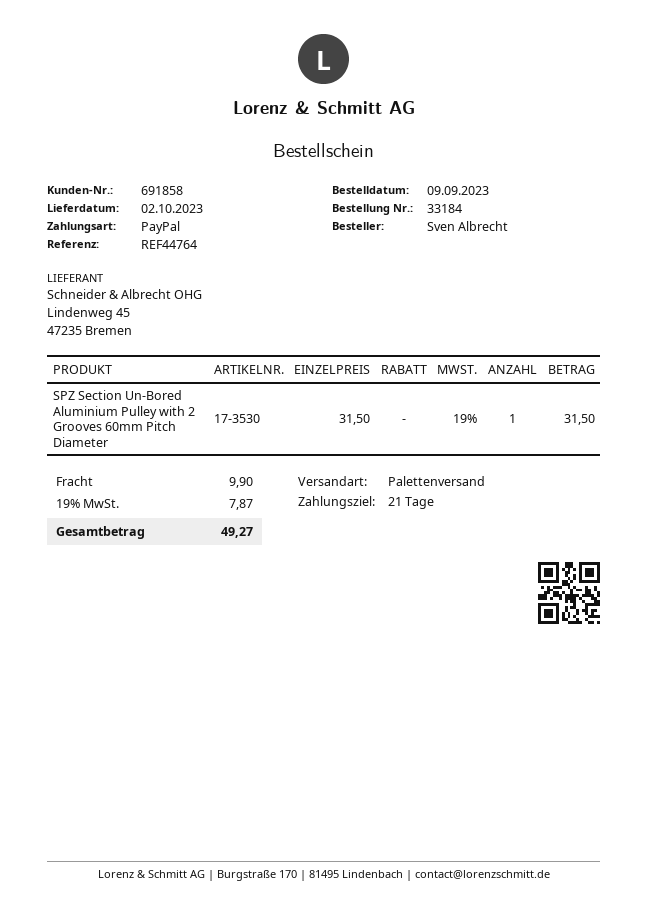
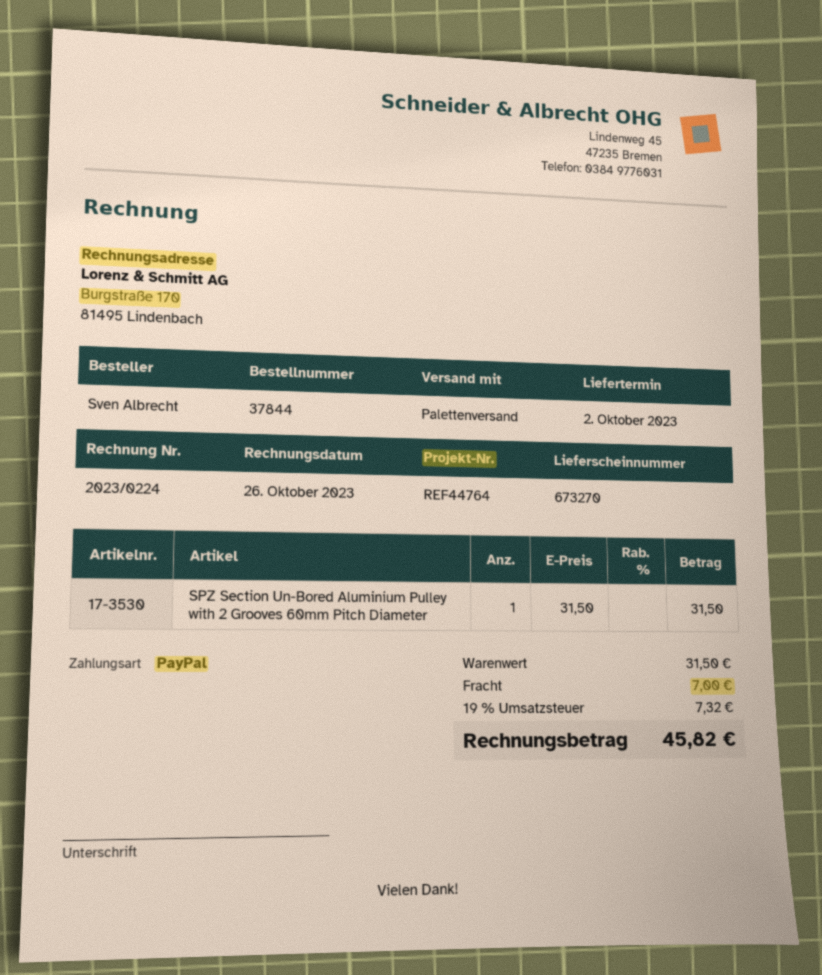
order number: 33184 -> 37844
shipping: 9.90 -> 7.00
tax: 19% = 7.87 -> 19% = 7.32
total: 49.27 -> 45.82

